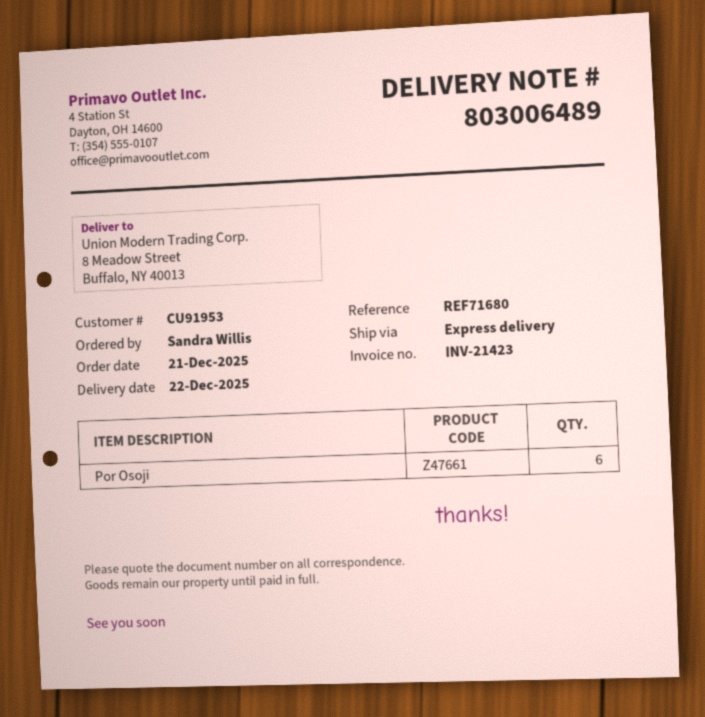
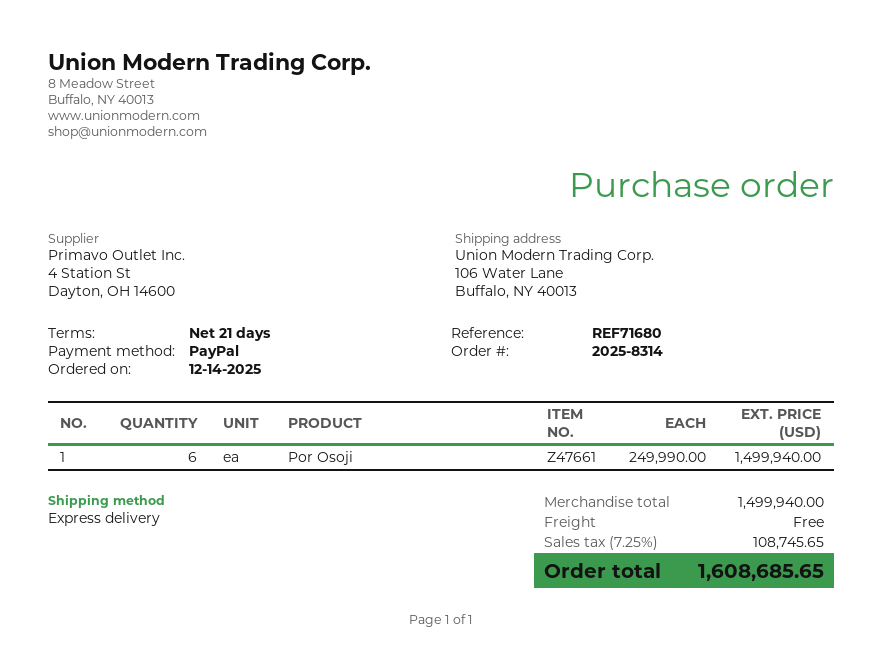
order date: 2025-12-21 -> 2025-12-14
ship to: 8 Meadow Street, Buffalo, NY 40013 -> 106 Water Lane, Buffalo, NY 40013

